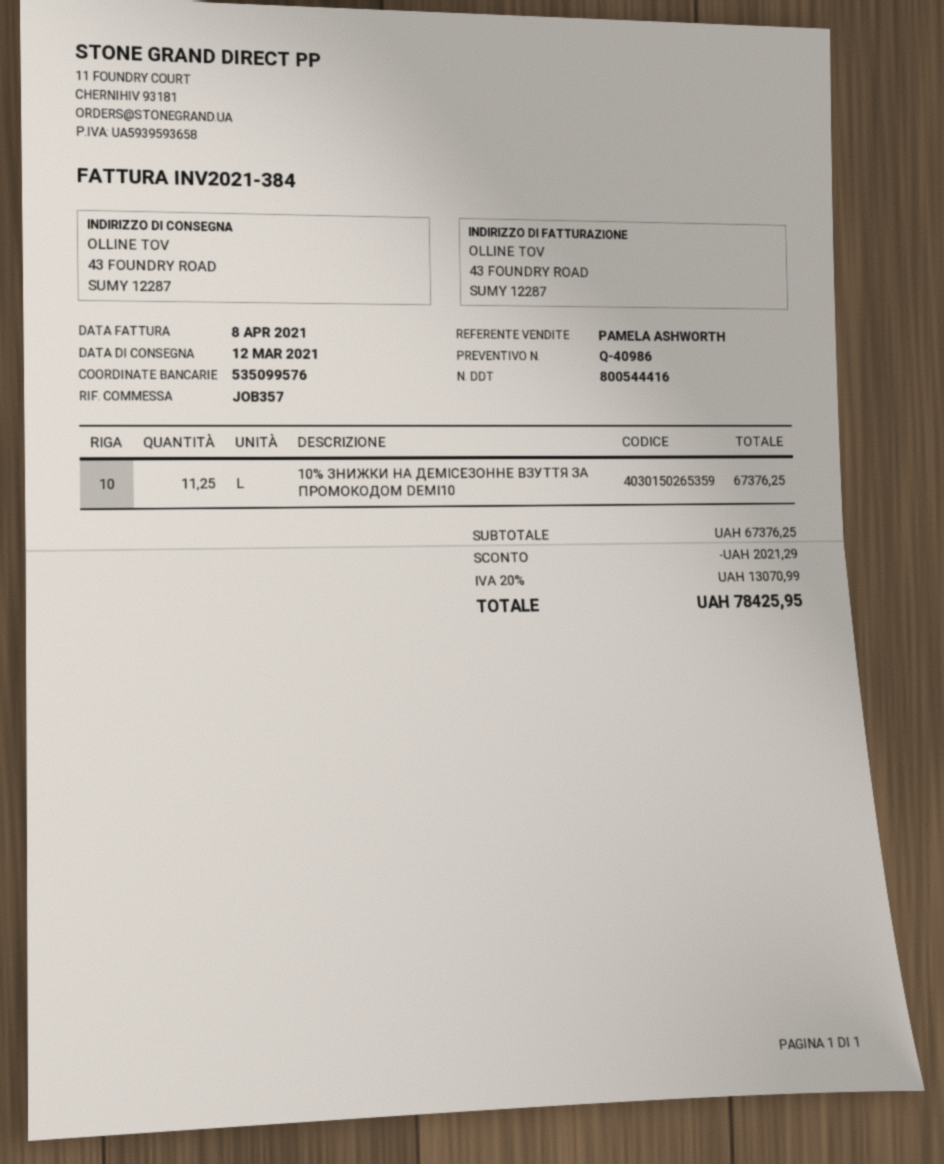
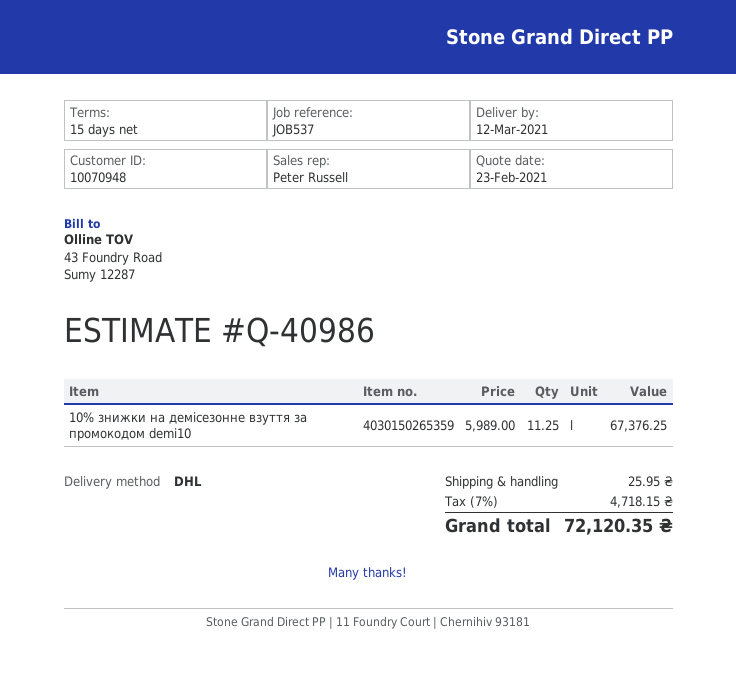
reference: JOB357 -> JOB537
sales rep: PAMELA ASHWORTH -> Peter Russell
discount: 2021.29 -> none
shipping: none -> 25.95
tax: 20% = 13070.99 -> 7% = 4718.15
total: 78425.95 -> 72120.35

